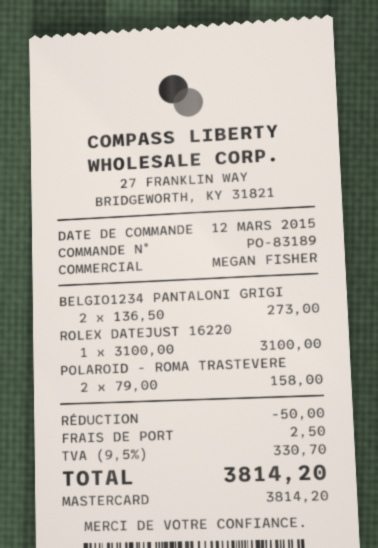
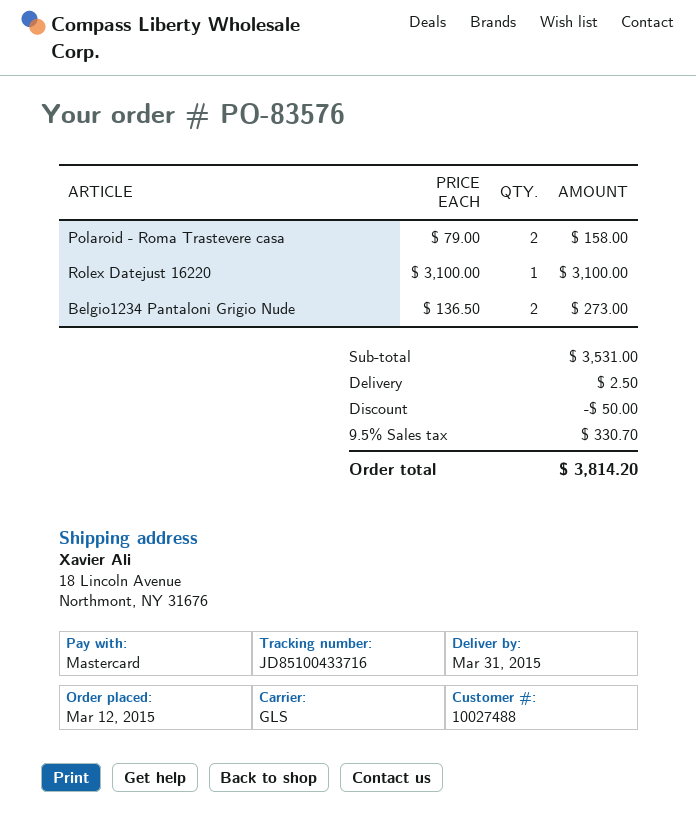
order number: PO-83189 -> PO-83576

